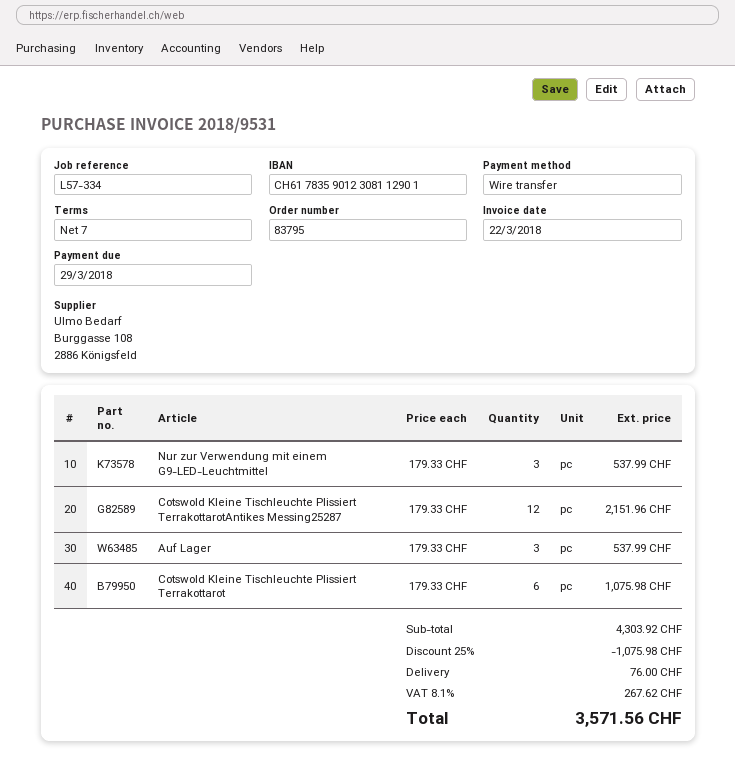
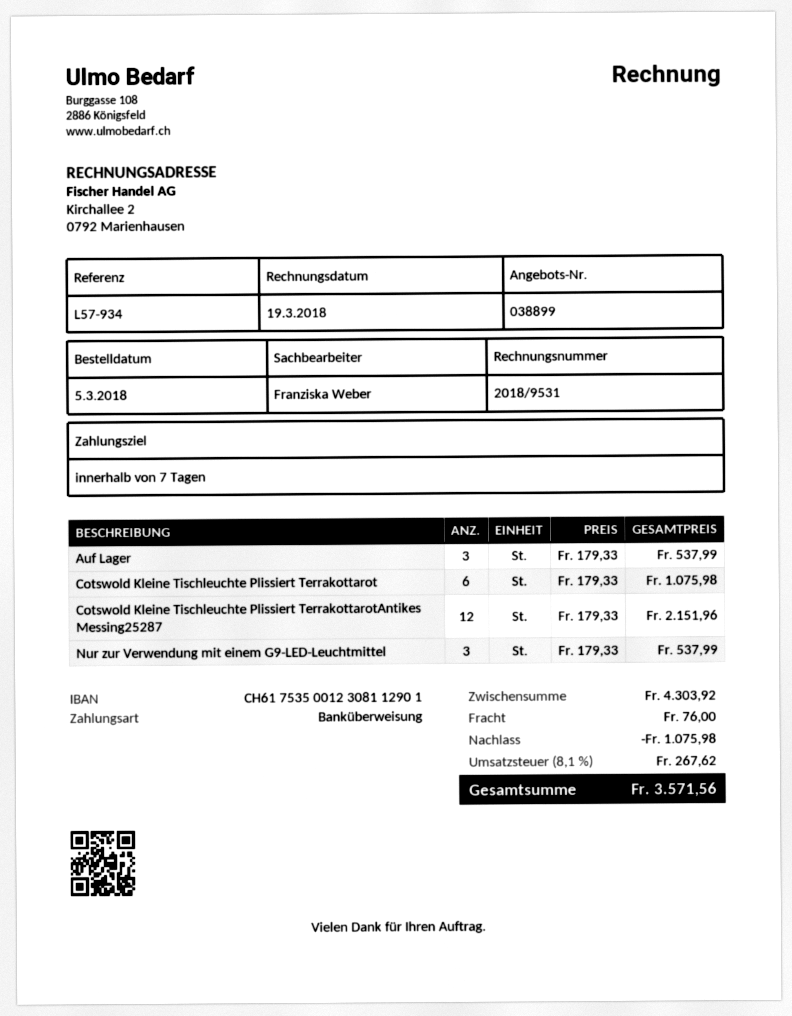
invoice date: 2018-03-22 -> 2018-03-19
reference: L57-334 -> L57-934
bank account: CH6178359012308112901 -> CH6175350012308112901

